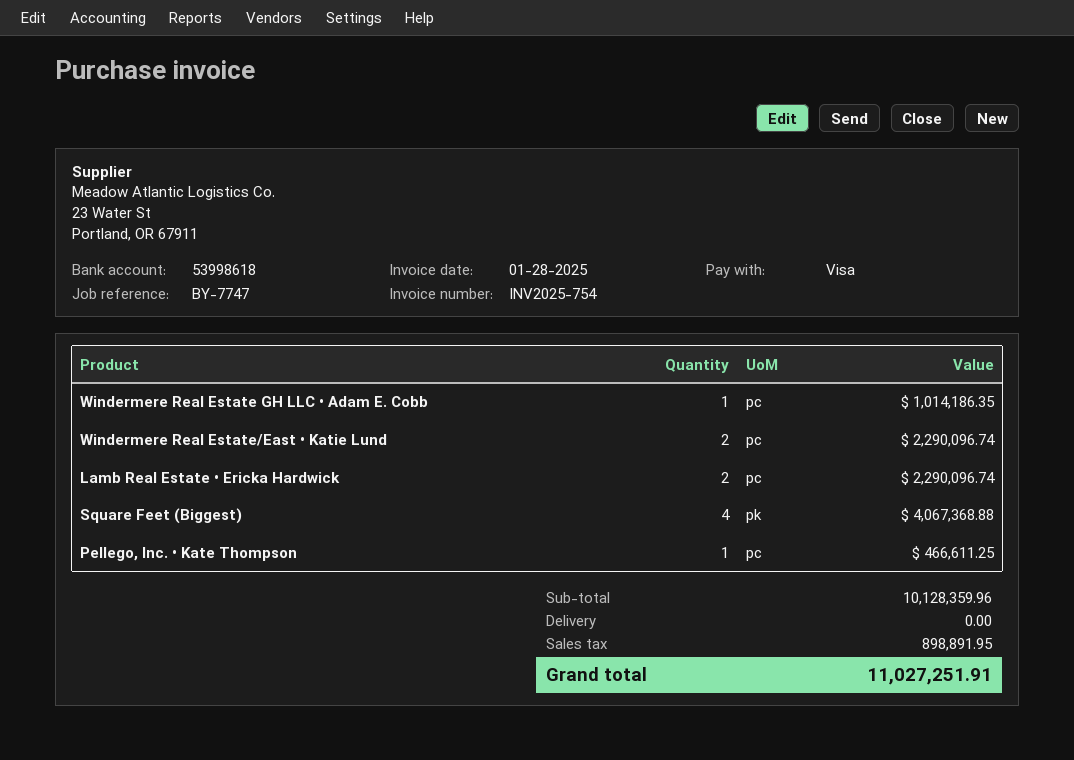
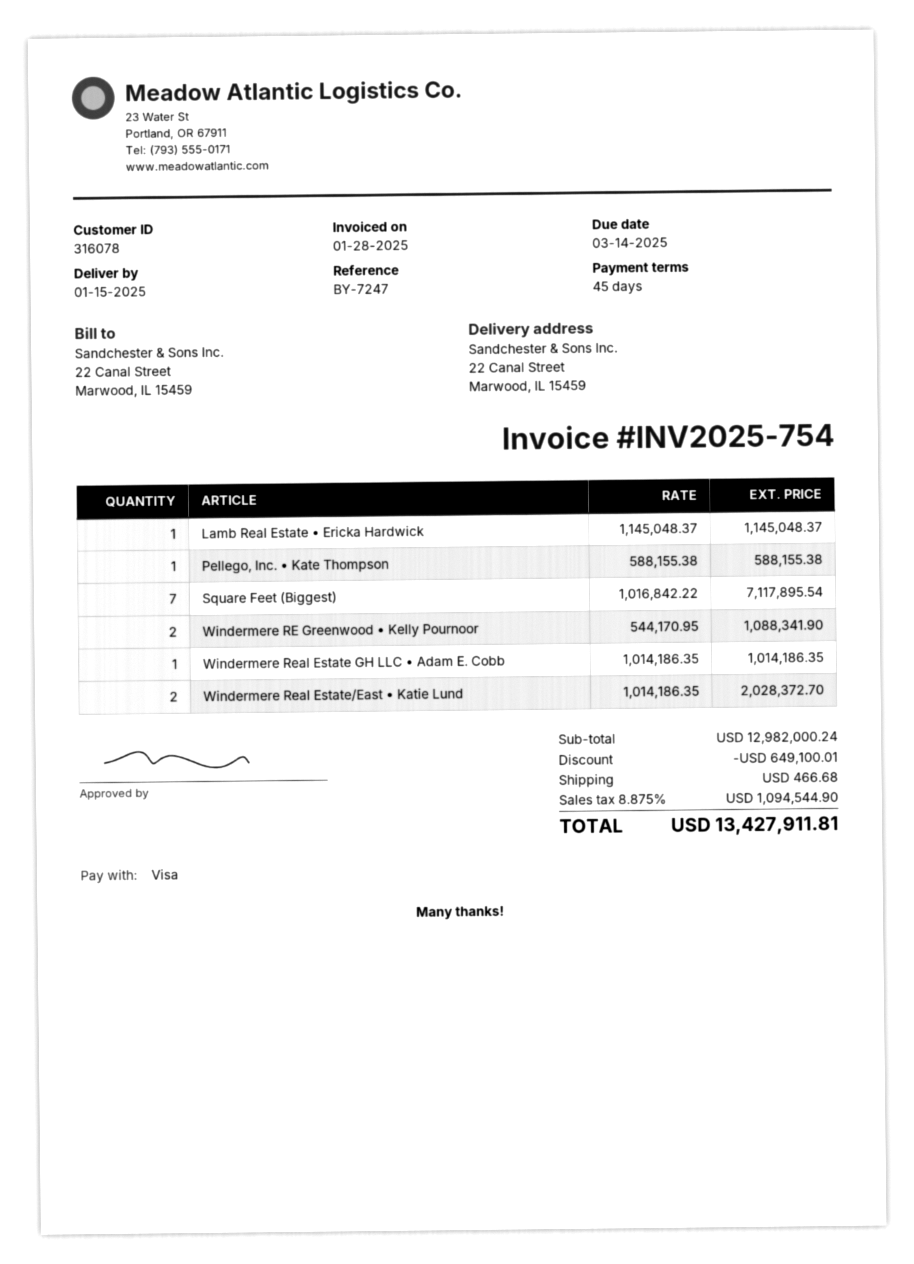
reference: BY-7747 -> BY-7247
Windermere Real Estate/East • Katie Lund: 2 for 2290096.74 -> 2 for 2028372.70
Lamb Real Estate • Ericka Hardwick: 2 for 2290096.74 -> 1 for 1145048.37
Square Feet (Biggest): 4 for 4067368.88 -> 7 for 7117895.54
Pellego, Inc. • Kate Thompson: 1 for 466611.25 -> 1 for 588155.38
Windermere RE Greenwood • Kelly Pournoor: none -> 2 for 1088341.90
subtotal: 10128359.96 -> 12982000.24
discount: none -> 649100.01
shipping: 0.00 -> 466.68
tax: 898891.95 -> 1094544.90
total: 11027251.91 -> 13427911.81

